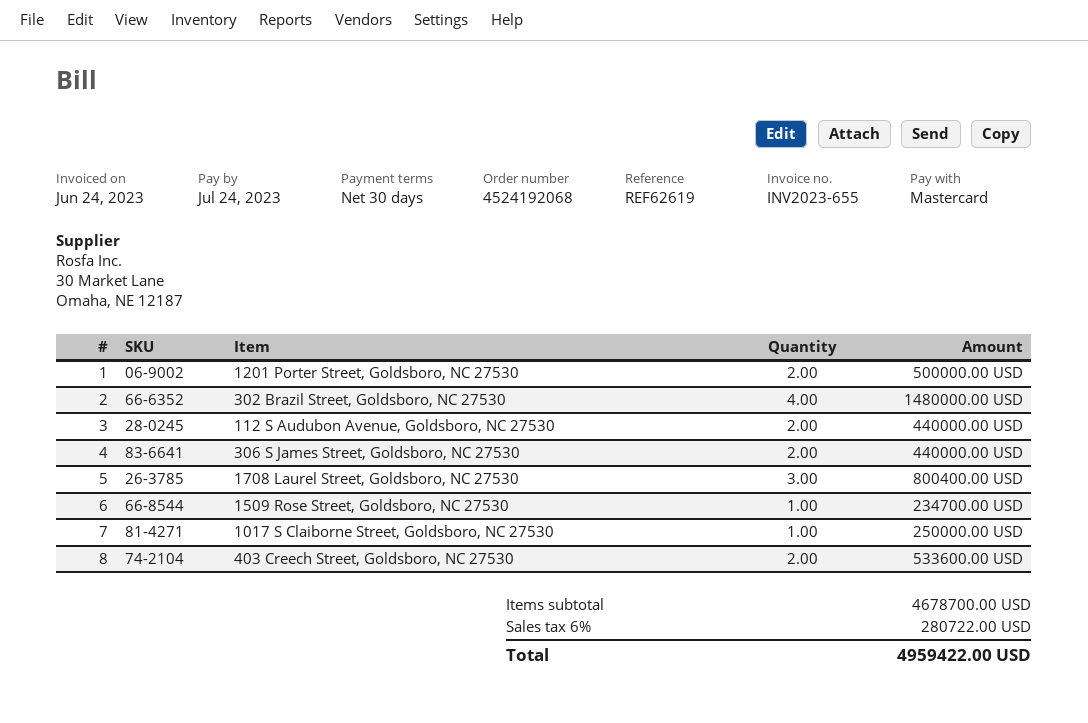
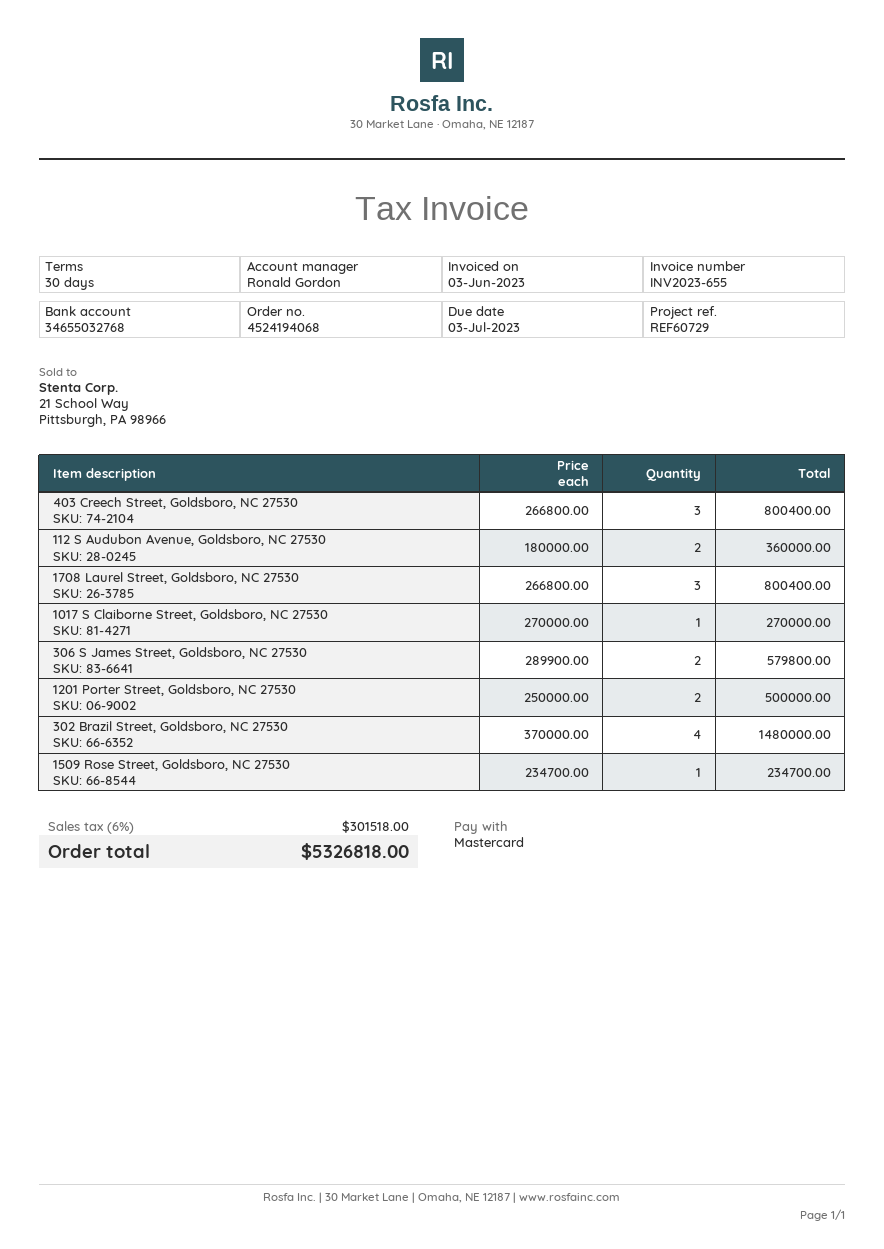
order number: 4524192068 -> 4524194068
invoice date: 2023-06-24 -> 2023-06-03
due date: 2023-07-24 -> 2023-07-03
reference: REF62619 -> REF60729
112 S Audubon Avenue, Goldsboro, NC 27530: 2 for 440000.00 -> 2 for 360000.00
306 S James Street, Goldsboro, NC 27530: 2 for 440000.00 -> 2 for 579800.00
1017 S Claiborne Street, Goldsboro, NC 27530: 1 for 250000.00 -> 1 for 270000.00
403 Creech Street, Goldsboro, NC 27530: 2 for 533600.00 -> 3 for 800400.00
tax: 6% = 280722.00 -> 6% = 301518.00
total: 4959422.00 -> 5326818.00

